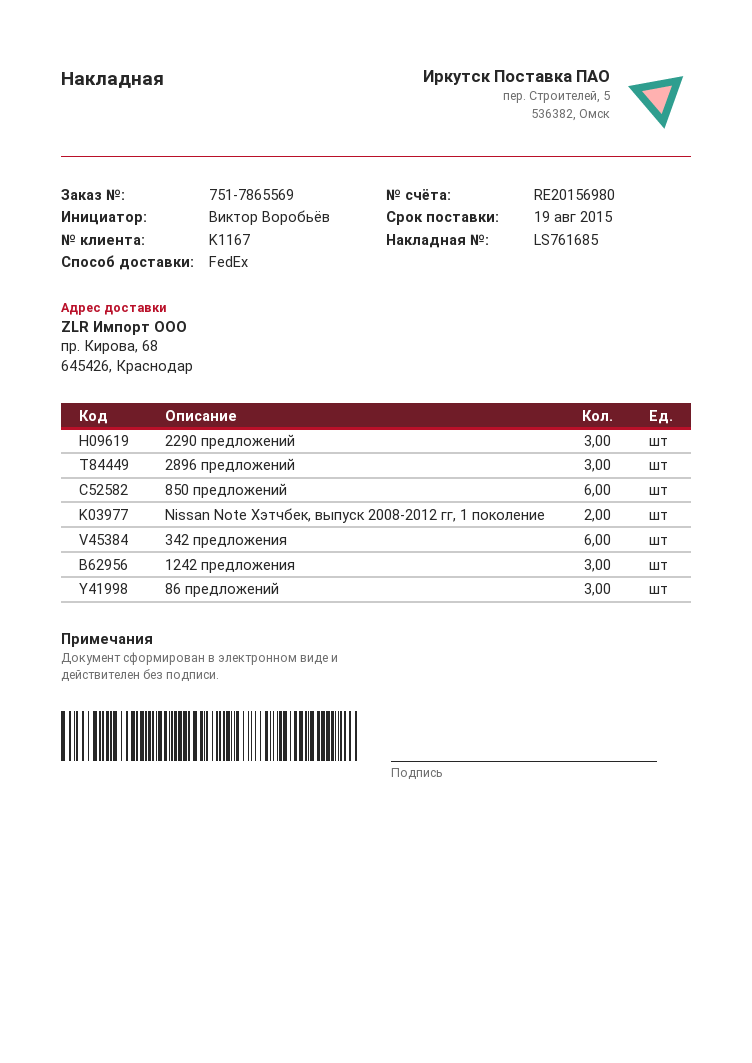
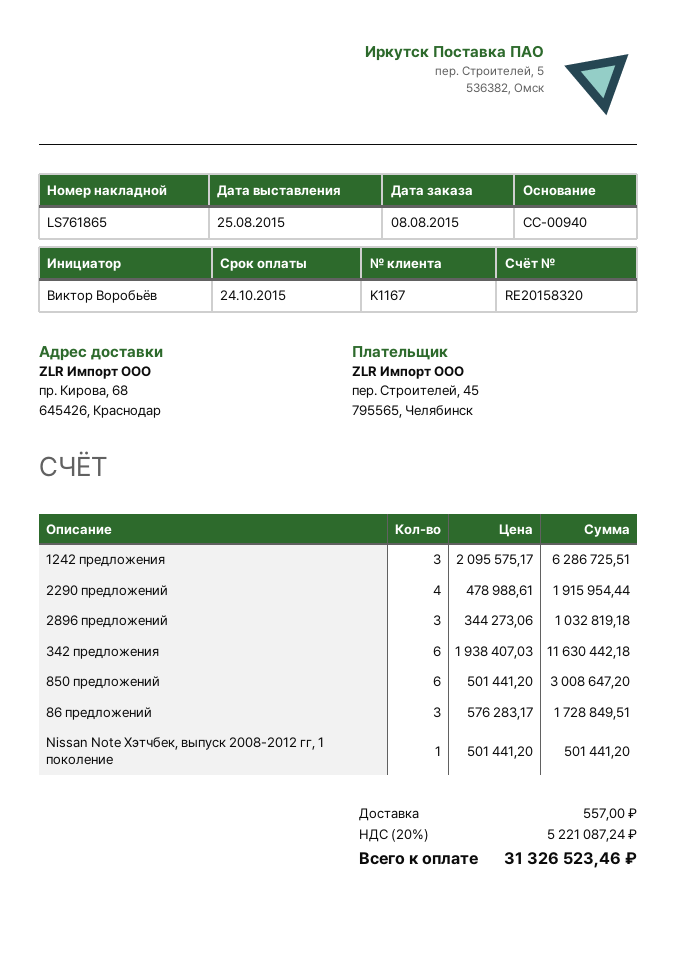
delivery note number: LS761685 -> LS761865
invoice number: RE20156980 -> RE20158320
2290 предложений: 3 -> 4
Nissan Note Хэтчбек, выпуск 2008-2012 гг, 1 поколение: 2 -> 1

